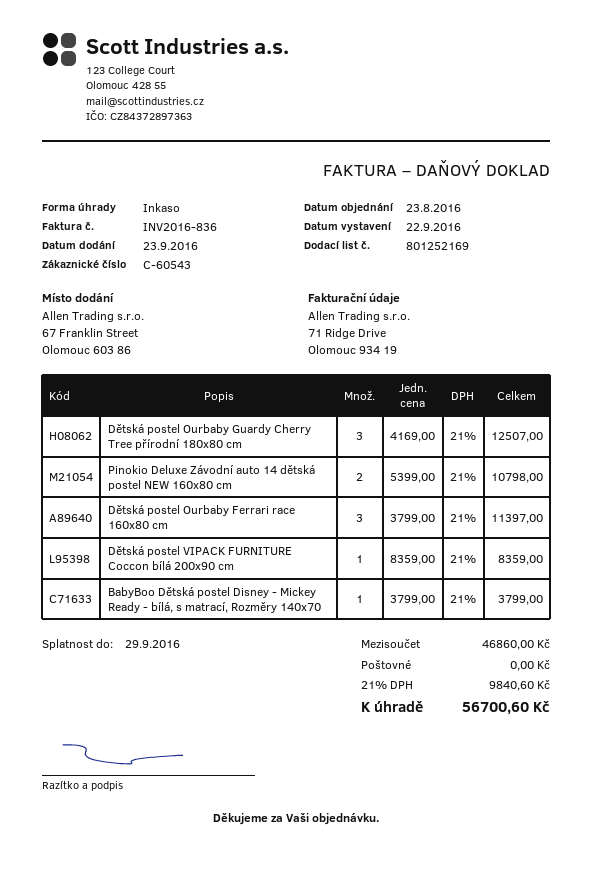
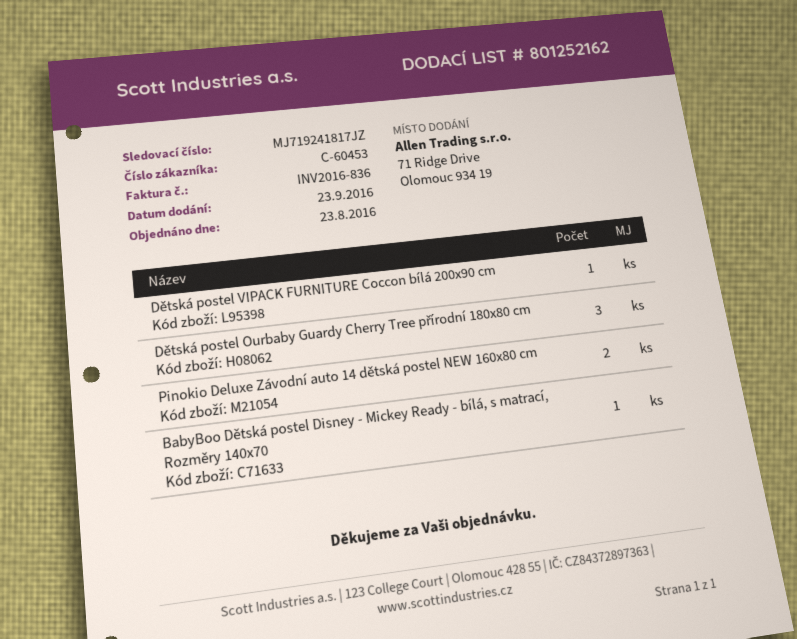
delivery note number: 801252169 -> 801252162
customer number: C-60543 -> C-60453
ship to: 67 Franklin Street, Olomouc 603 86 -> 71 Ridge Drive, Olomouc 934 19
Dětská postel Ourbaby Ferrari race 160x80 cm: 3 -> none

